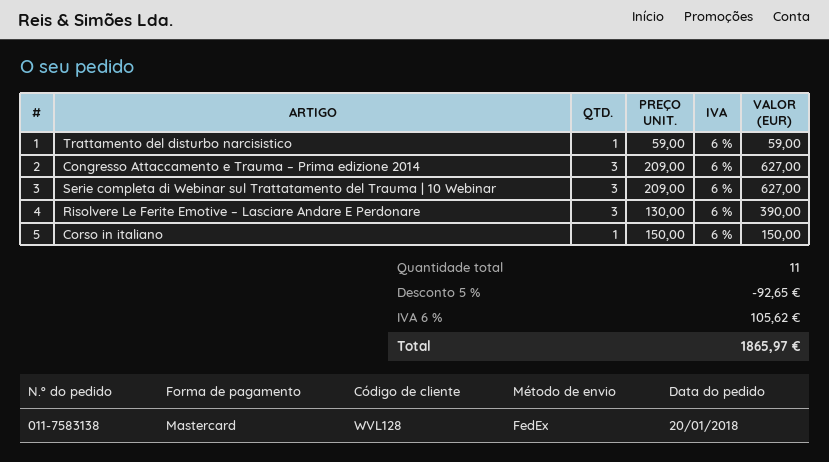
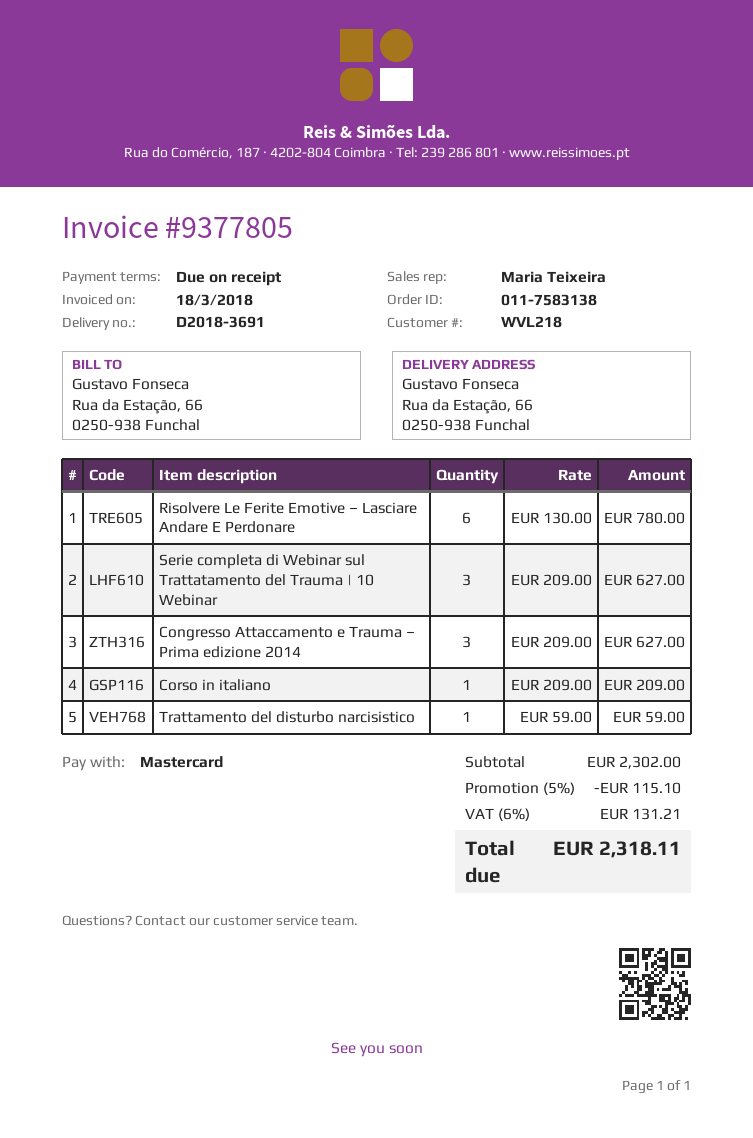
customer number: WVL128 -> WVL218
Risolvere Le Ferite Emotive – Lasciare Andare E Perdonare: 3 x 130.00 = 390.00 -> 6 x 130.00 = 780.00
Corso in italiano: 1 x 150.00 = 150.00 -> 1 x 209.00 = 209.00
discount: 5% = 92.65 -> 5% = 115.10
tax: 6% = 105.62 -> 6% = 131.21
total: 1865.97 -> 2318.11

